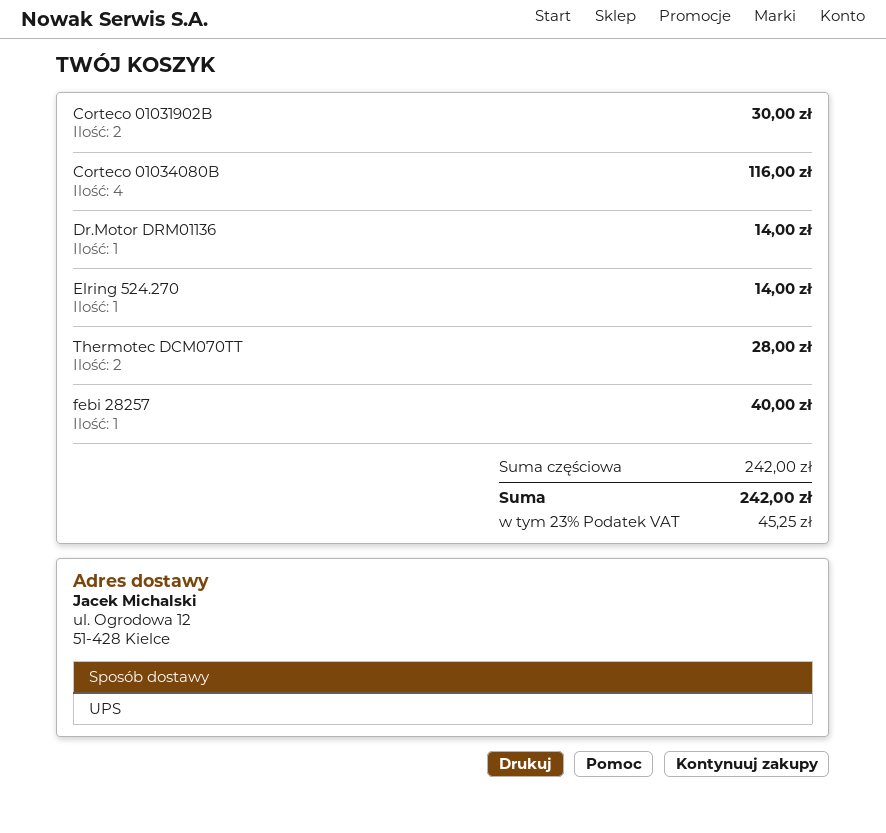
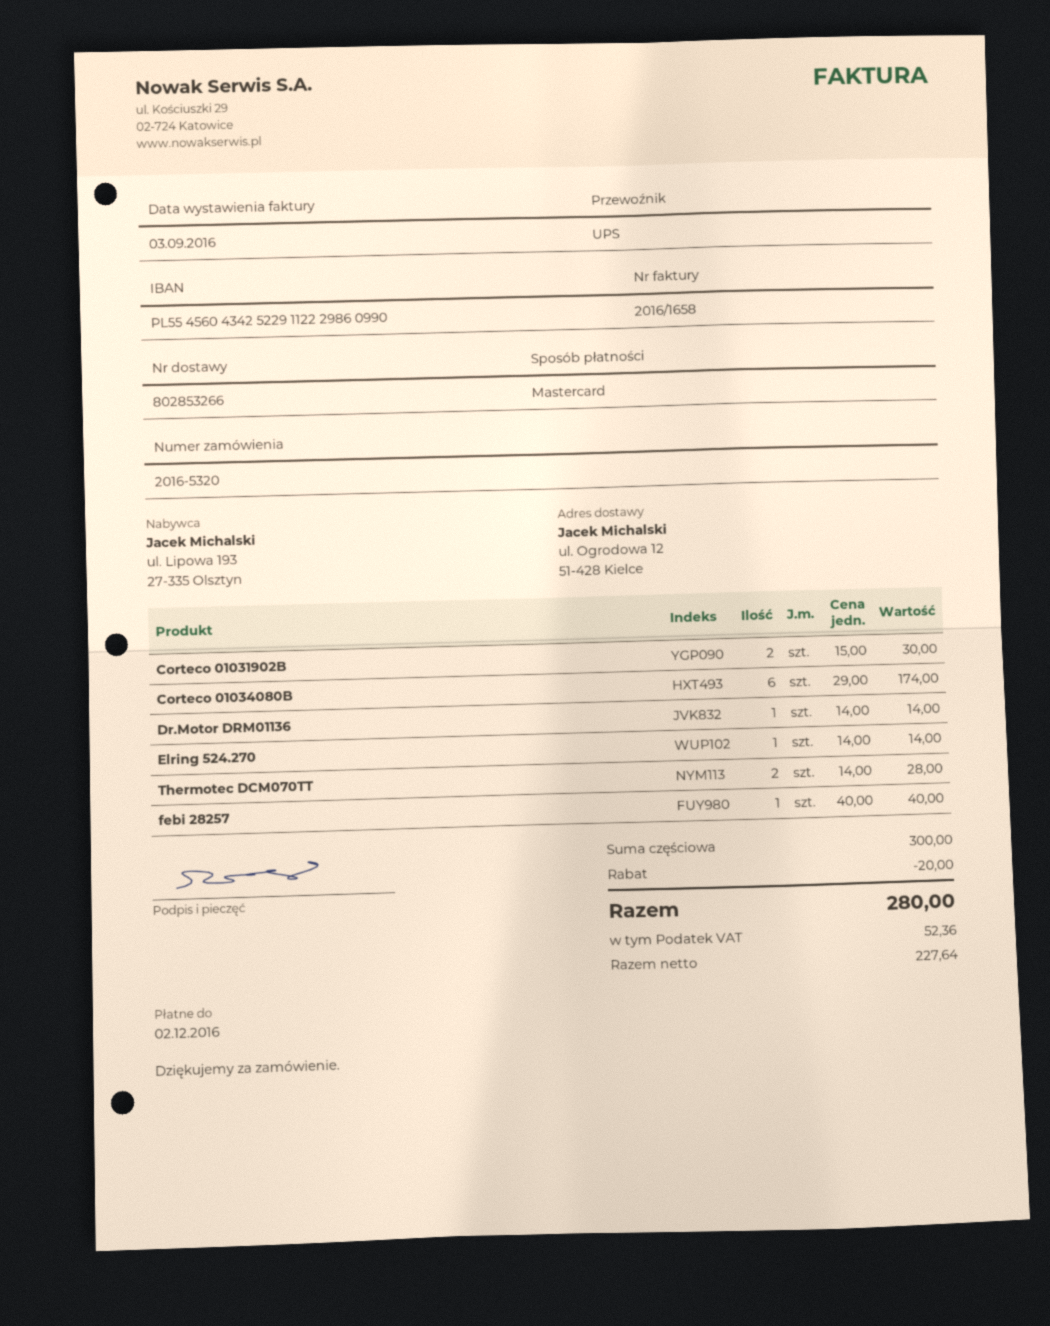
Corteco 01034080B: 4 for 116.00 -> 6 for 174.00
subtotal: 242.00 -> 300.00
discount: none -> 20.00
tax: 45.25 -> 52.36
total: 242.00 -> 280.00

